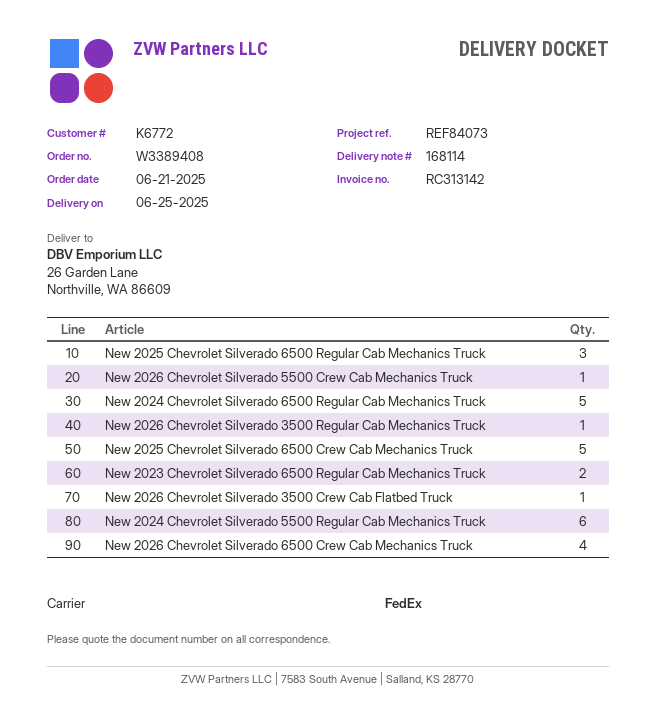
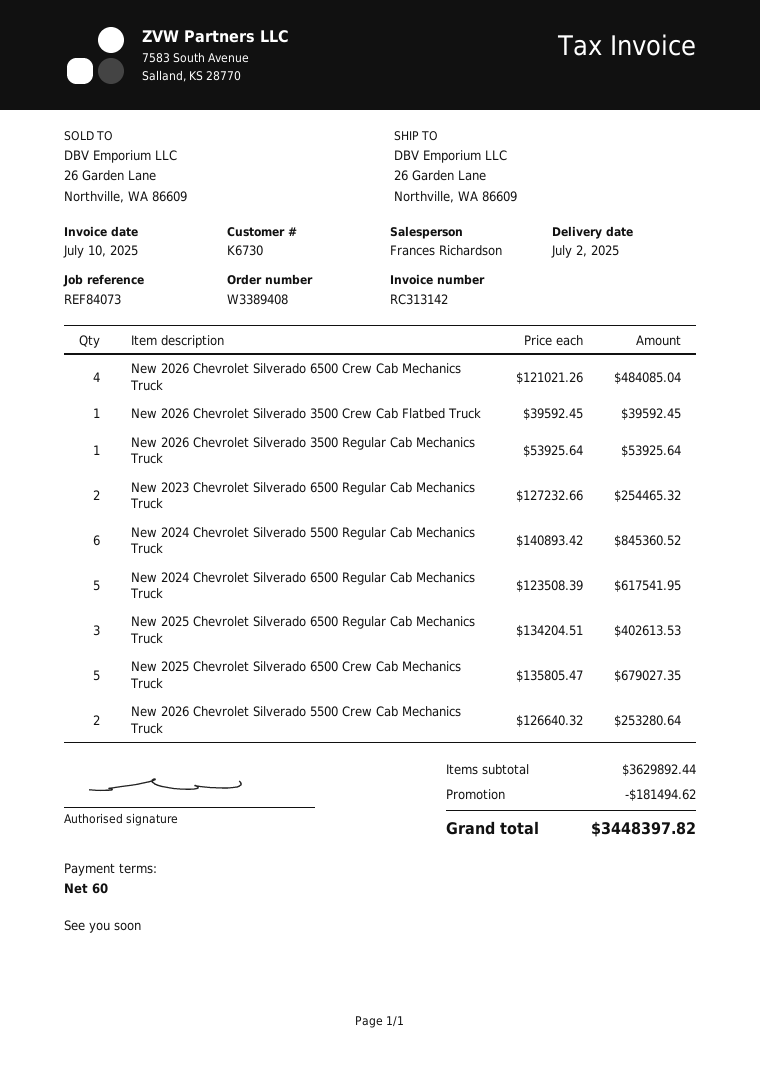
delivery date: 2025-06-25 -> 2025-07-02
customer number: K6772 -> K6730
New 2026 Chevrolet Silverado 5500 Crew Cab Mechanics Truck: 1 -> 2

